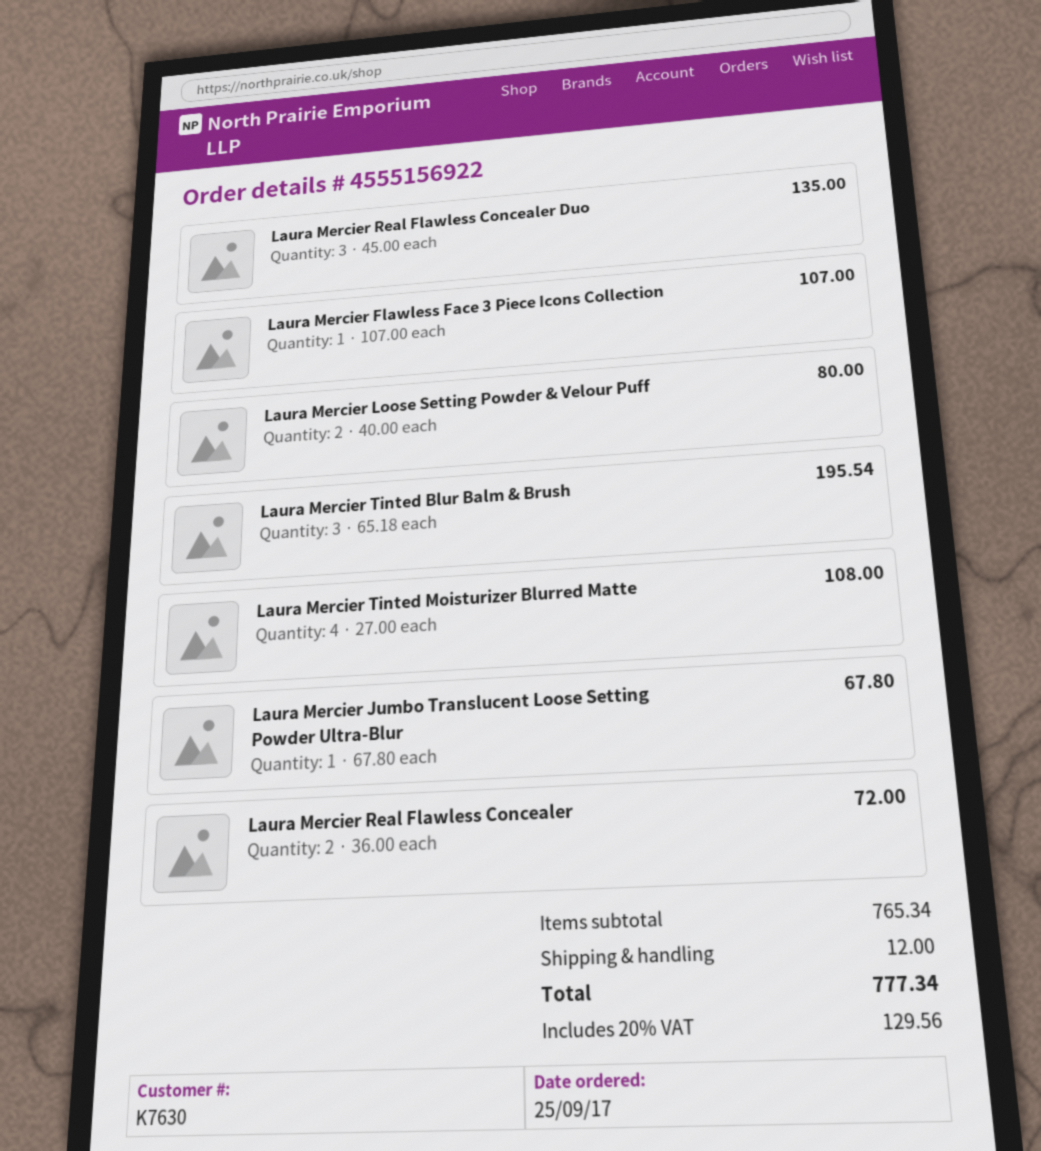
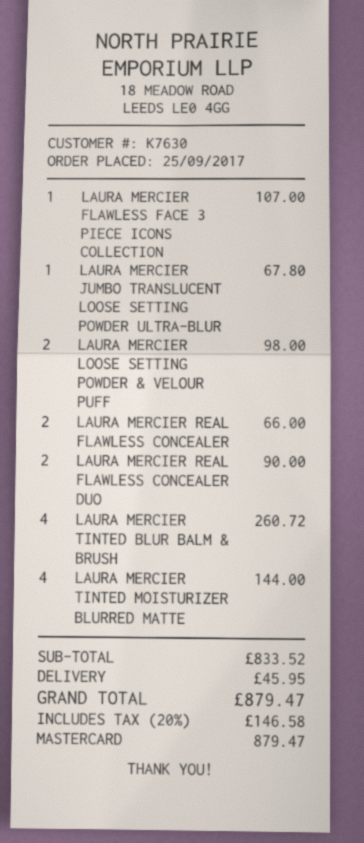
Laura Mercier Real Flawless Concealer Duo: 3 for 135.00 -> 2 for 90.00
Laura Mercier Loose Setting Powder & Velour Puff: 2 for 80.00 -> 2 for 98.00
Laura Mercier Tinted Blur Balm & Brush: 3 for 195.54 -> 4 for 260.72
Laura Mercier Tinted Moisturizer Blurred Matte: 4 for 108.00 -> 4 for 144.00
Laura Mercier Real Flawless Concealer: 2 for 72.00 -> 2 for 66.00
subtotal: 765.34 -> 833.52
shipping: 12.00 -> 45.95
tax: 20% = 129.56 -> 20% = 146.58
total: 777.34 -> 879.47

